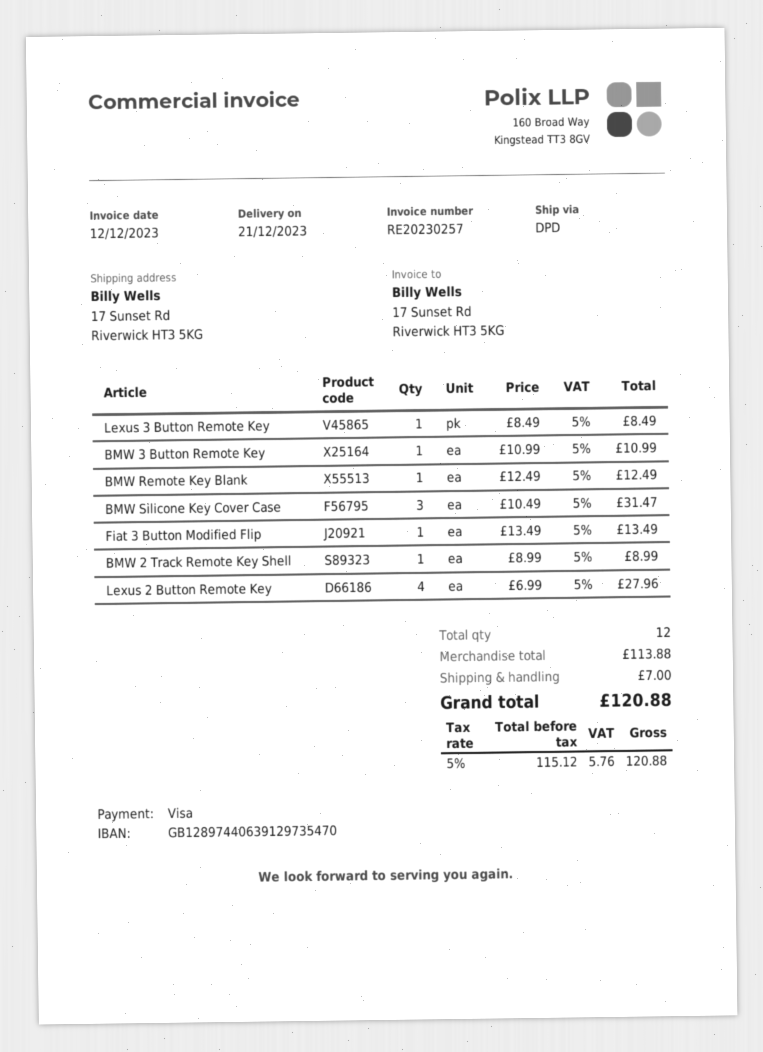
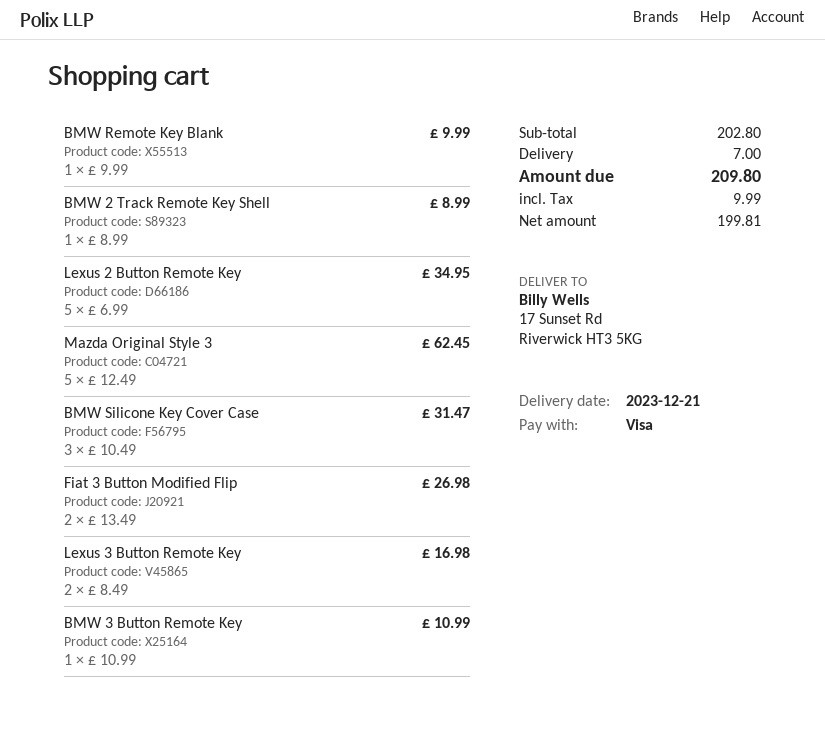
Lexus 3 Button Remote Key: 1 x 8.49 = 8.49 -> 2 x 8.49 = 16.98
BMW Remote Key Blank: 1 x 12.49 = 12.49 -> 1 x 9.99 = 9.99
Fiat 3 Button Modified Flip: 1 x 13.49 = 13.49 -> 2 x 13.49 = 26.98
Lexus 2 Button Remote Key: 4 x 6.99 = 27.96 -> 5 x 6.99 = 34.95
Mazda Original Style 3: none -> 5 x 12.49 = 62.45
subtotal: 113.88 -> 202.80
net: 115.12 -> 199.81
tax: 5.76 -> 9.99
total: 120.88 -> 209.80

